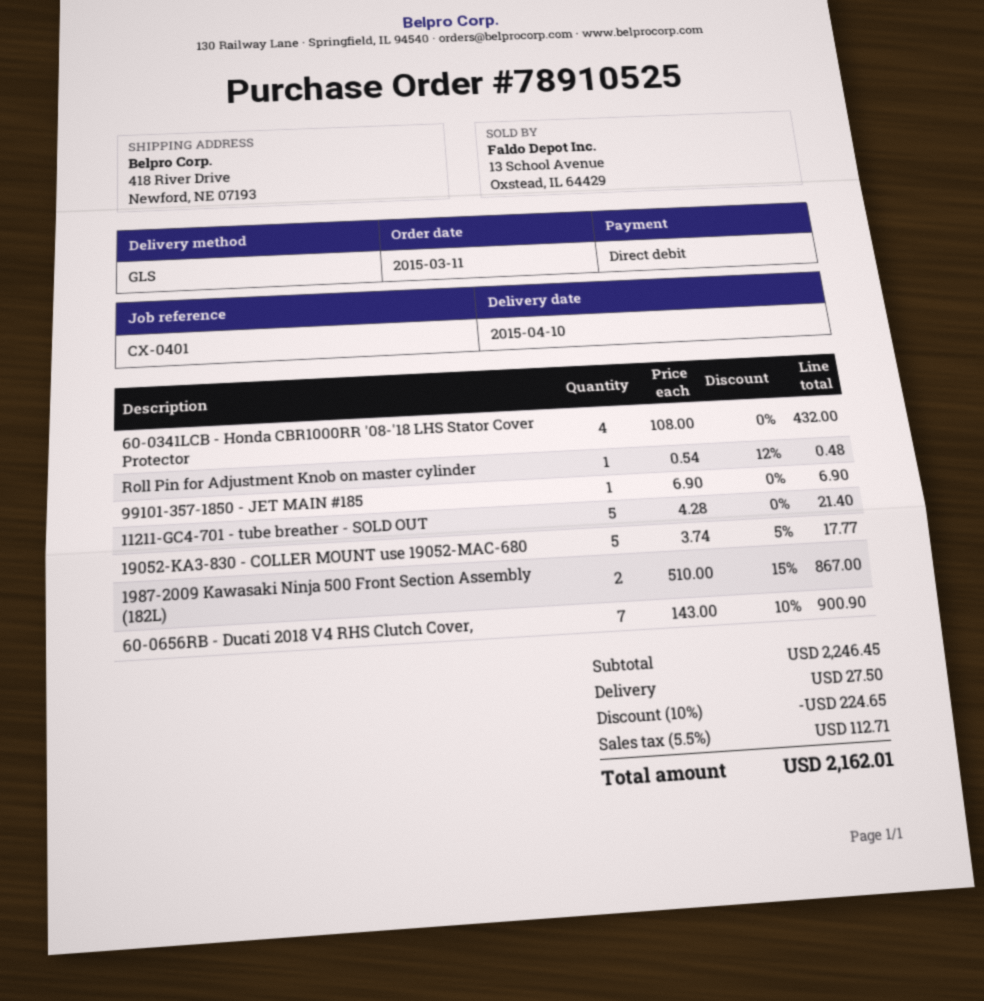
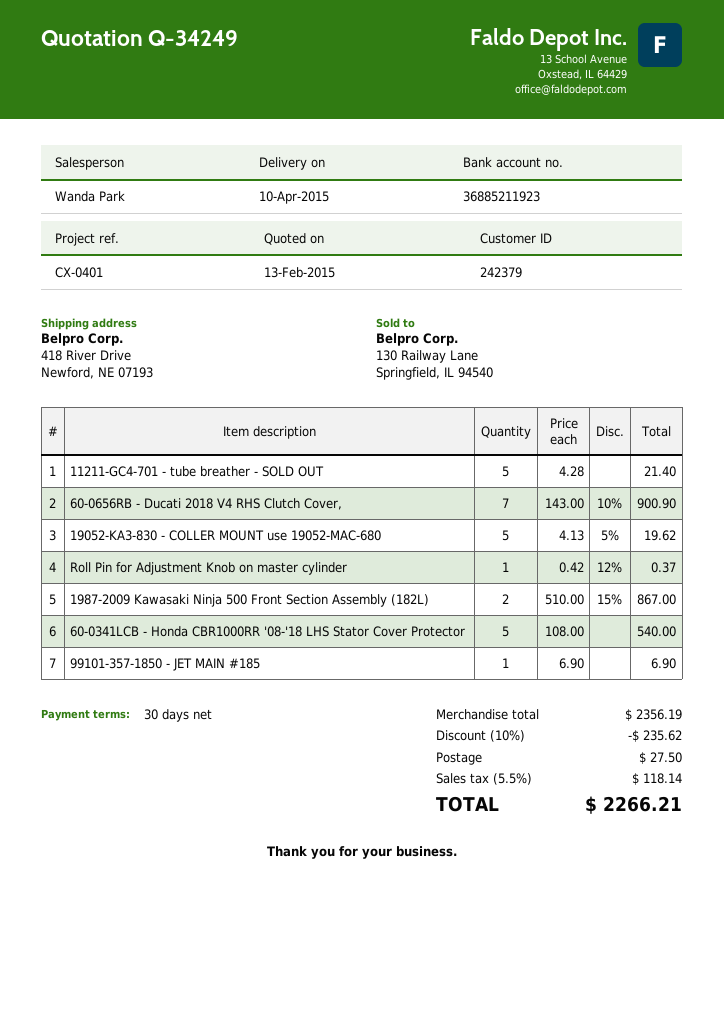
60-0341LCB - Honda CBR1000RR '08-'18 LHS Stator Cover Protector: 4 x 108.00 = 432.00 -> 5 x 108.00 = 540.00
Roll Pin for Adjustment Knob on master cylinder: 1 x 0.54 - 12% = 0.48 -> 1 x 0.42 - 12% = 0.37
19052-KA3-830 - COLLER MOUNT use 19052-MAC-680: 5 x 3.74 - 5% = 17.77 -> 5 x 4.13 - 5% = 19.62
subtotal: 2246.45 -> 2356.19
discount: 10% = 224.65 -> 10% = 235.62
tax: 5.5% = 112.71 -> 5.5% = 118.14
total: 2162.01 -> 2266.21

